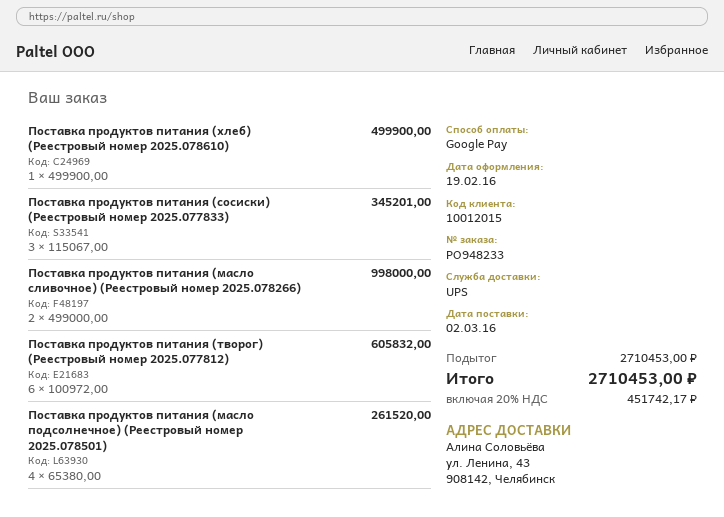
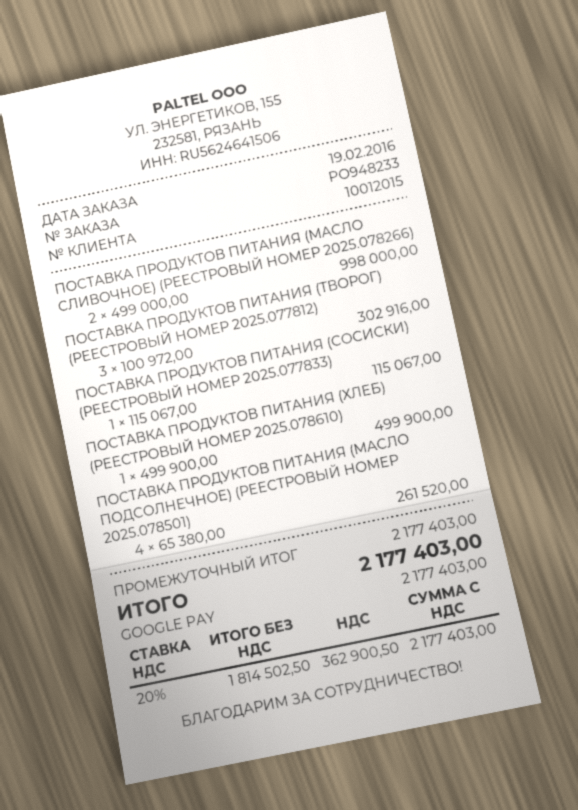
Поставка продуктов питания (сосиски) (Реестровый номер 2025.077833): 3 x 115067.00 = 345201.00 -> 1 x 115067.00 = 115067.00
Поставка продуктов питания (творог) (Реестровый номер 2025.077812): 6 x 100972.00 = 605832.00 -> 3 x 100972.00 = 302916.00
subtotal: 2710453.00 -> 2177403.00
tax: 20% = 451742.17 -> 20% = 362900.50
total: 2710453.00 -> 2177403.00

